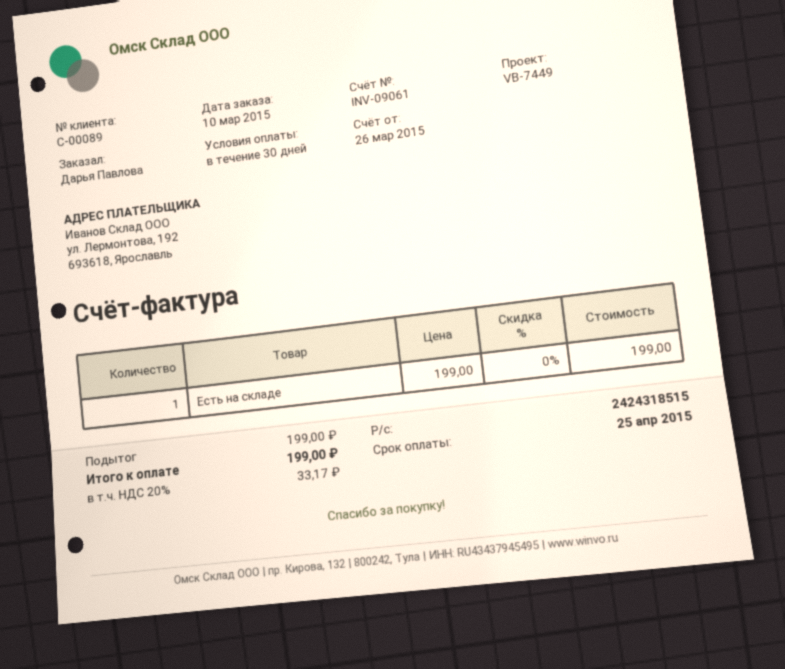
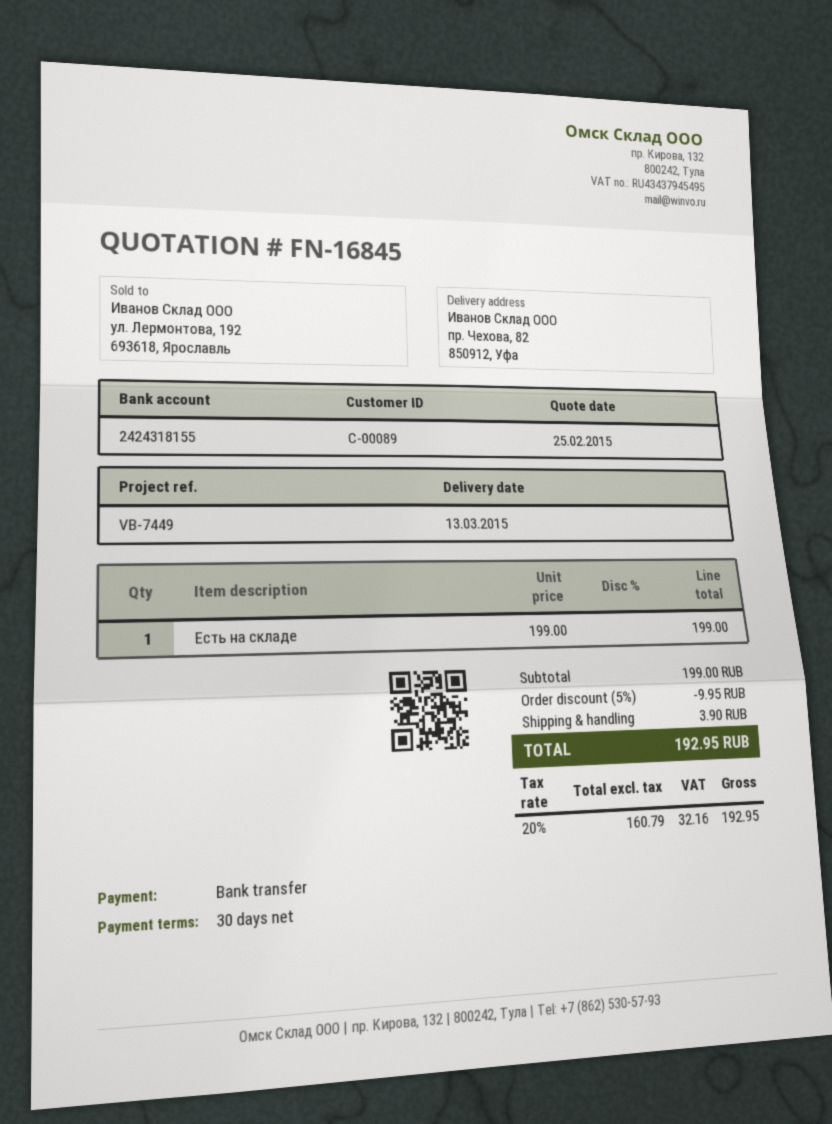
bank account: 2424318515 -> 2424318155
discount: none -> 5% = 9.95
shipping: none -> 3.90
tax: 20% = 33.17 -> 20% = 32.16
total: 199.00 -> 192.95

